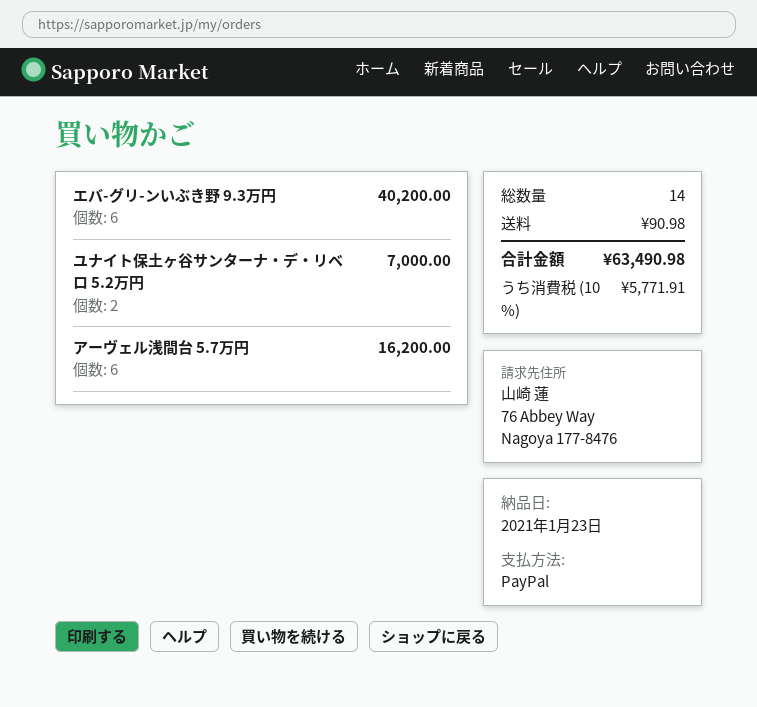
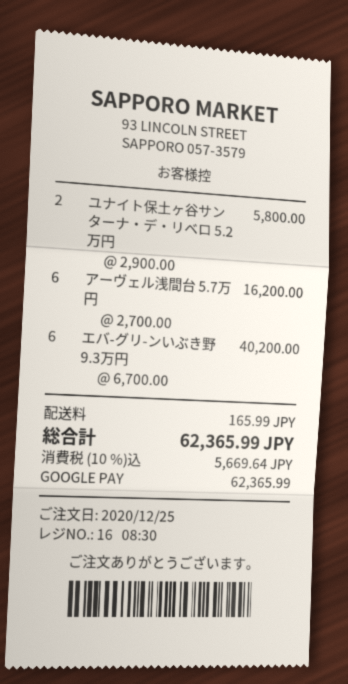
payment method: PayPal -> Google Pay
ユナイト保土ヶ谷サンターナ・デ・リベロ 5.2万円: 2 for 7000.00 -> 2 for 5800.00
shipping: 90.98 -> 165.99
tax: 10% = 5771.91 -> 10% = 5669.64
total: 63490.98 -> 62365.99

